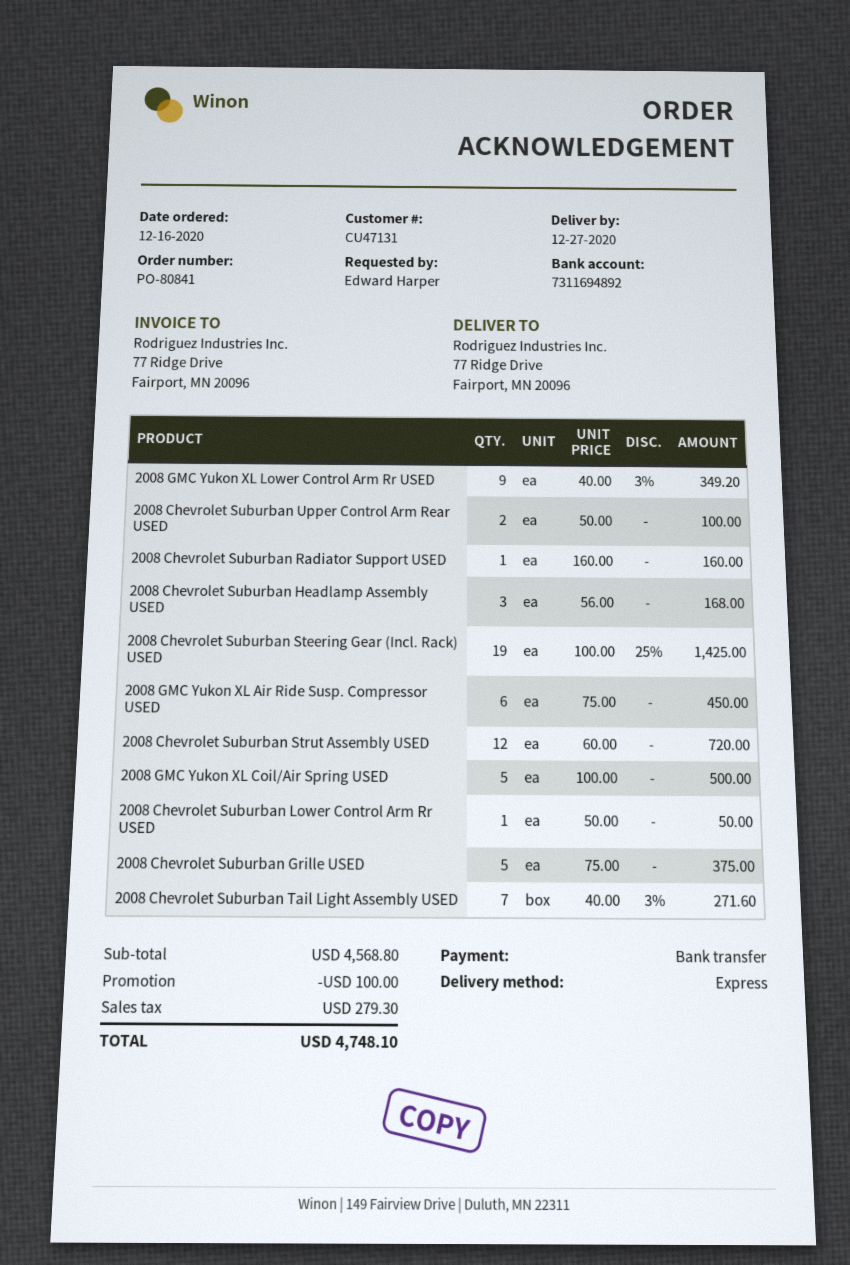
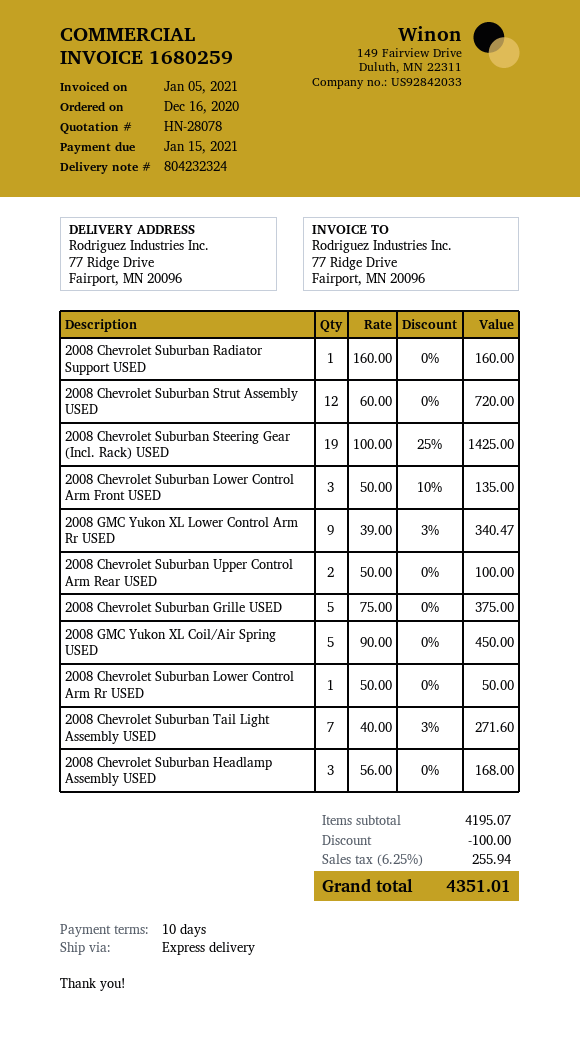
2008 GMC Yukon XL Lower Control Arm Rr USED: 9 x 40.00 - 3% = 349.20 -> 9 x 39.00 - 3% = 340.47
2008 GMC Yukon XL Air Ride Susp. Compressor USED: 6 x 75.00 = 450.00 -> none
2008 GMC Yukon XL Coil/Air Spring USED: 5 x 100.00 = 500.00 -> 5 x 90.00 = 450.00
2008 Chevrolet Suburban Lower Control Arm Front USED: none -> 3 x 50.00 - 10% = 135.00
subtotal: 4568.80 -> 4195.07
tax: 279.30 -> 255.94
total: 4748.10 -> 4351.01

